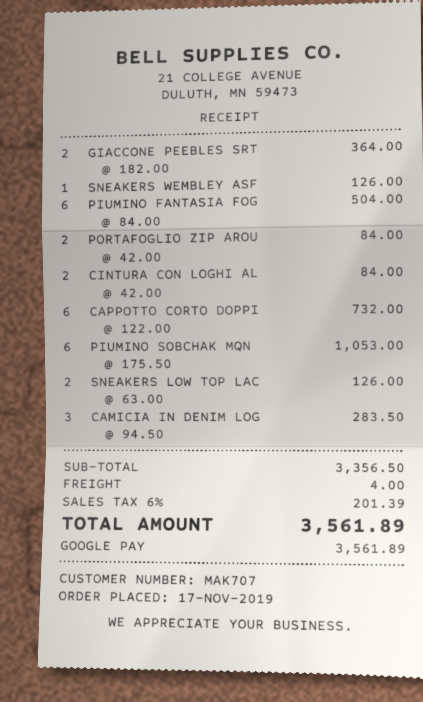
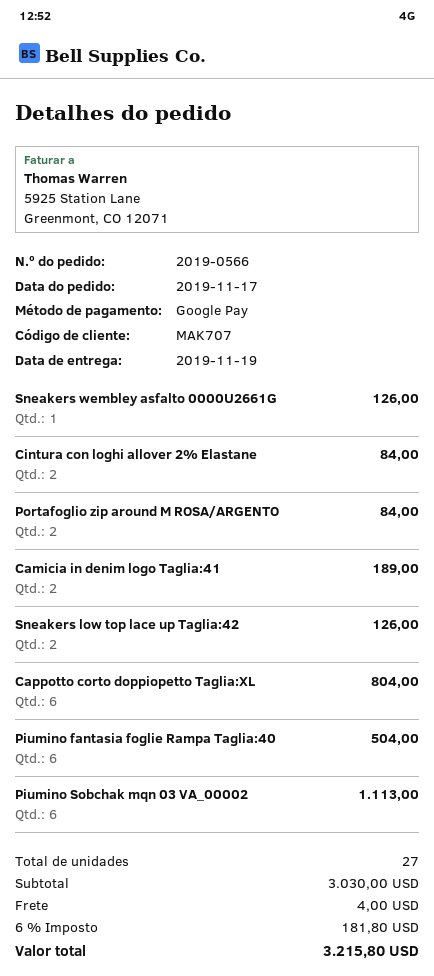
GIACCONE PEEBLES SRT: 2 for 364.00 -> none
CAPPOTTO CORTO DOPPI: 6 for 732.00 -> 6 for 804.00
PIUMINO SOBCHAK MQN: 6 for 1053.00 -> 6 for 1113.00
CAMICIA IN DENIM LOG: 3 for 283.50 -> 2 for 189.00
subtotal: 3356.50 -> 3030.00
tax: 6% = 201.39 -> 6% = 181.80
total: 3561.89 -> 3215.80

